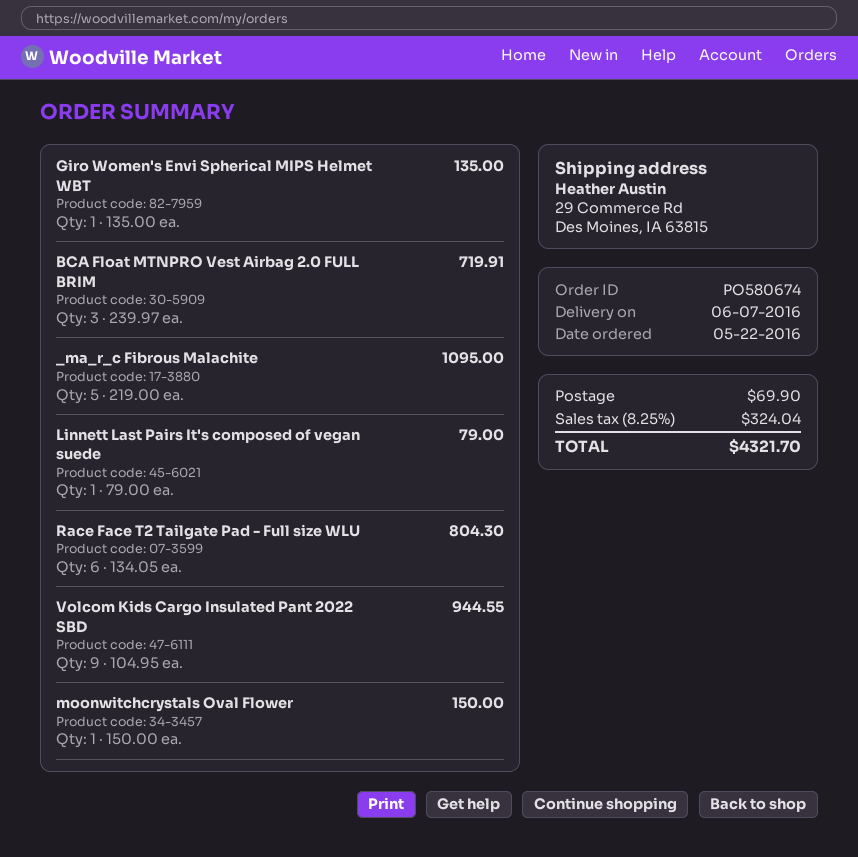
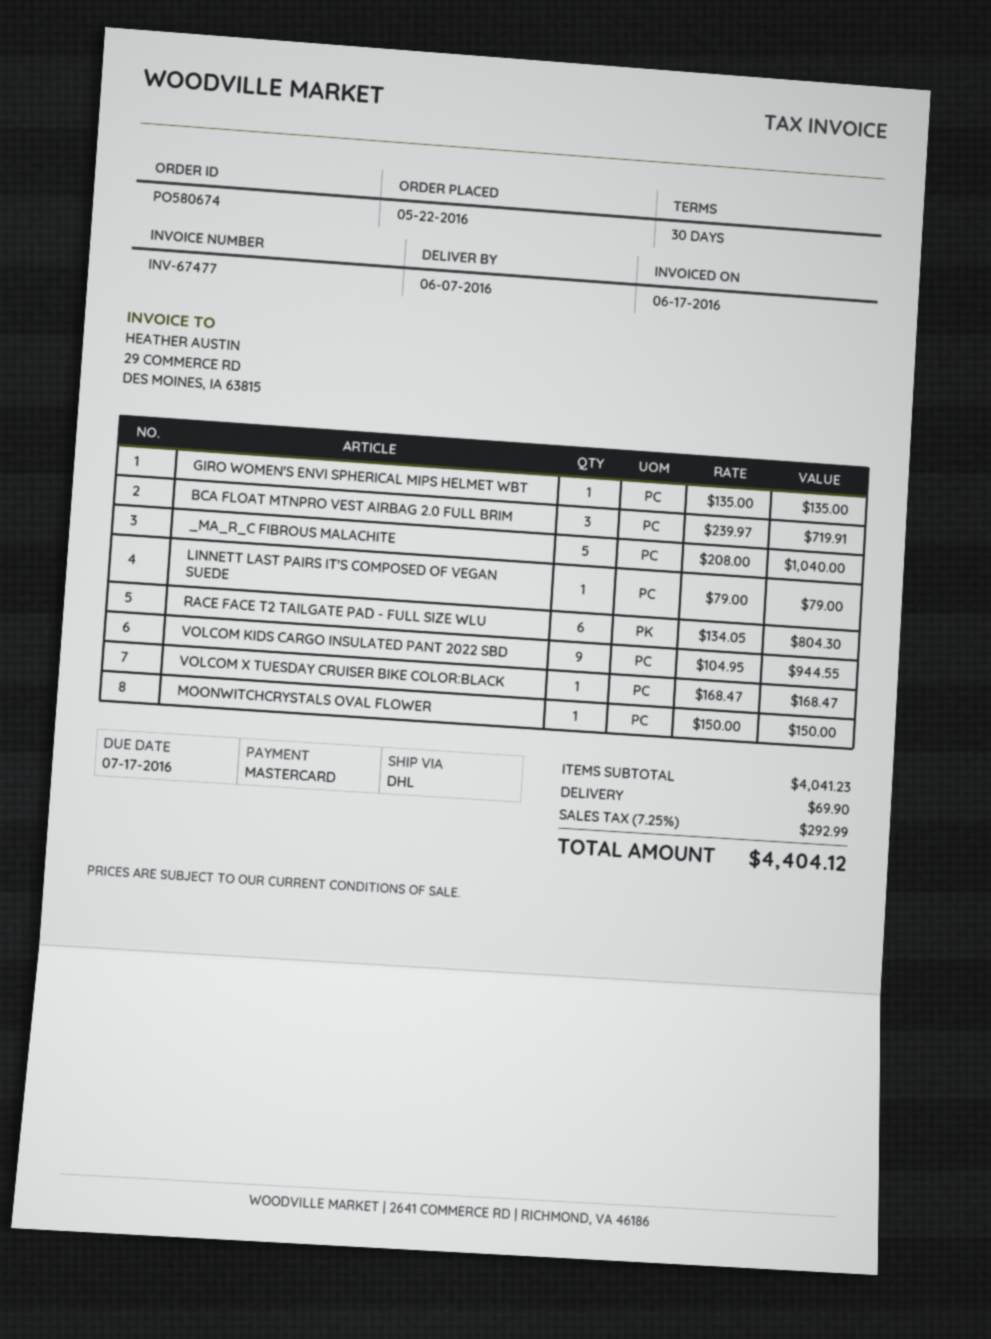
_ma_r_c Fibrous Malachite: 5 x 219.00 = 1095.00 -> 5 x 208.00 = 1040.00
VOLCOM X TUESDAY CRUISER BIKE COLOR:BLACK: none -> 1 x 168.47 = 168.47
tax: 8.25% = 324.04 -> 7.25% = 292.99
total: 4321.70 -> 4404.12

